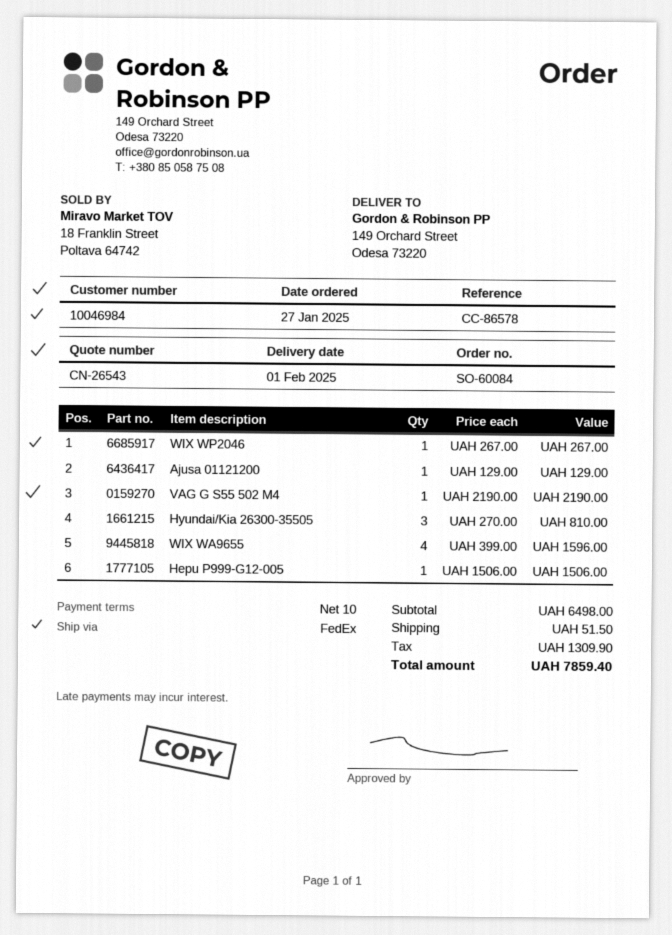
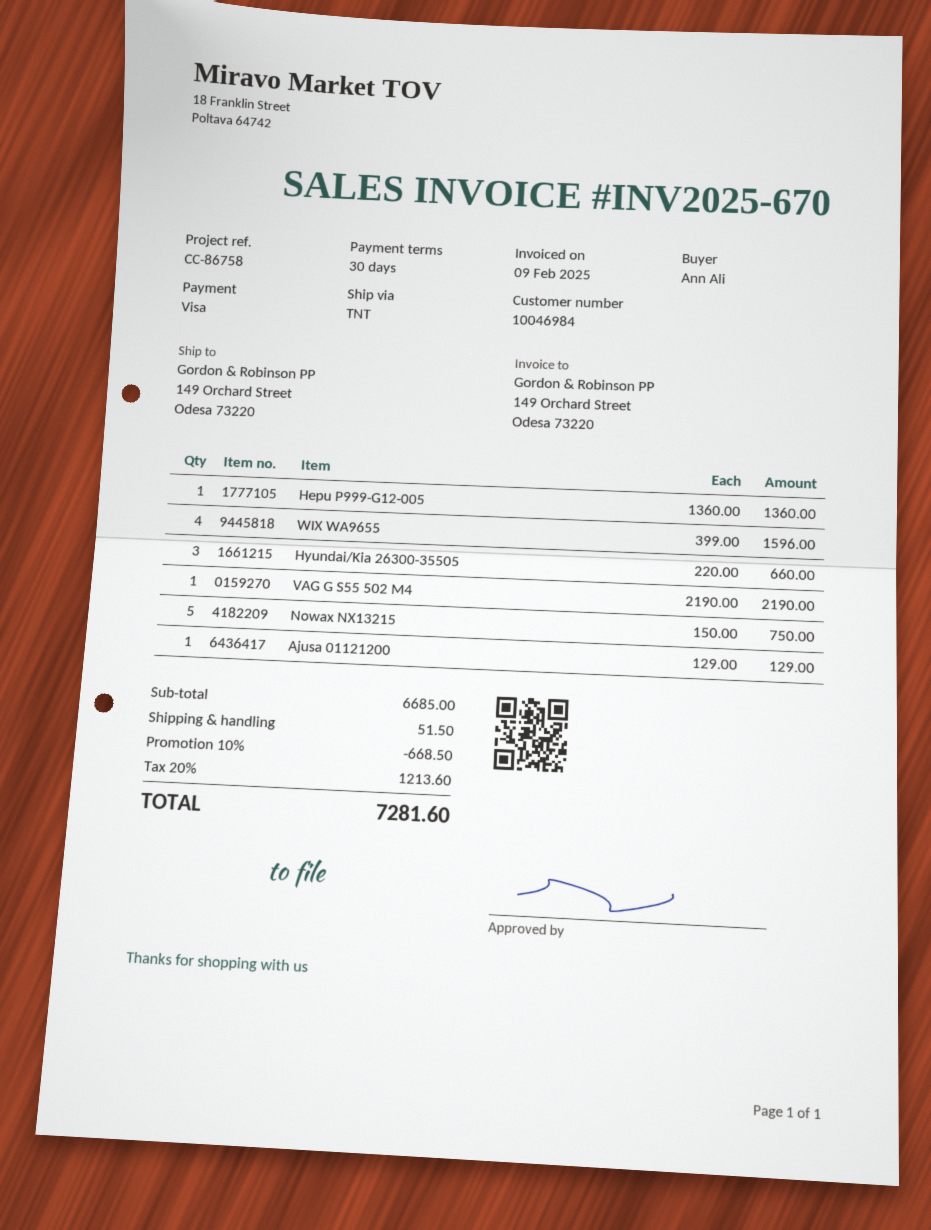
payment terms: 10 days -> 30 days
reference: CC-86578 -> CC-86758
shipping method: FedEx -> TNT
WIX WP2046: 1 x 267.00 = 267.00 -> none
Hyundai/Kia 26300-35505: 3 x 270.00 = 810.00 -> 3 x 220.00 = 660.00
Hepu P999-G12-005: 1 x 1506.00 = 1506.00 -> 1 x 1360.00 = 1360.00
Nowax NX13215: none -> 5 x 150.00 = 750.00
subtotal: 6498.00 -> 6685.00
discount: none -> 10% = 668.50
tax: 1309.90 -> 1213.60
total: 7859.40 -> 7281.60

